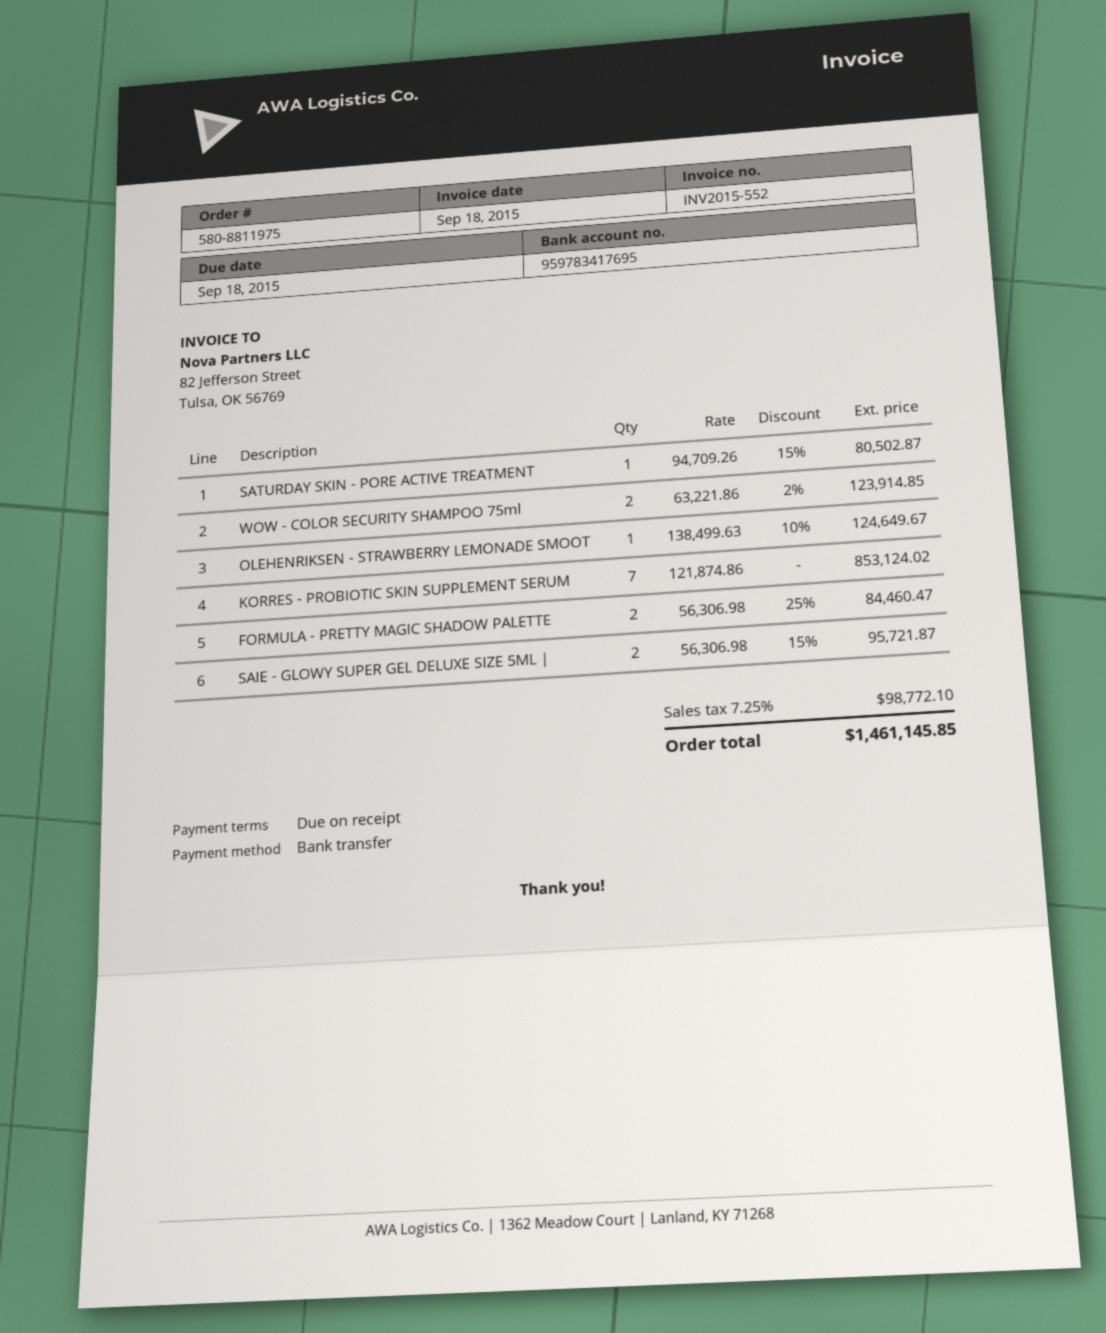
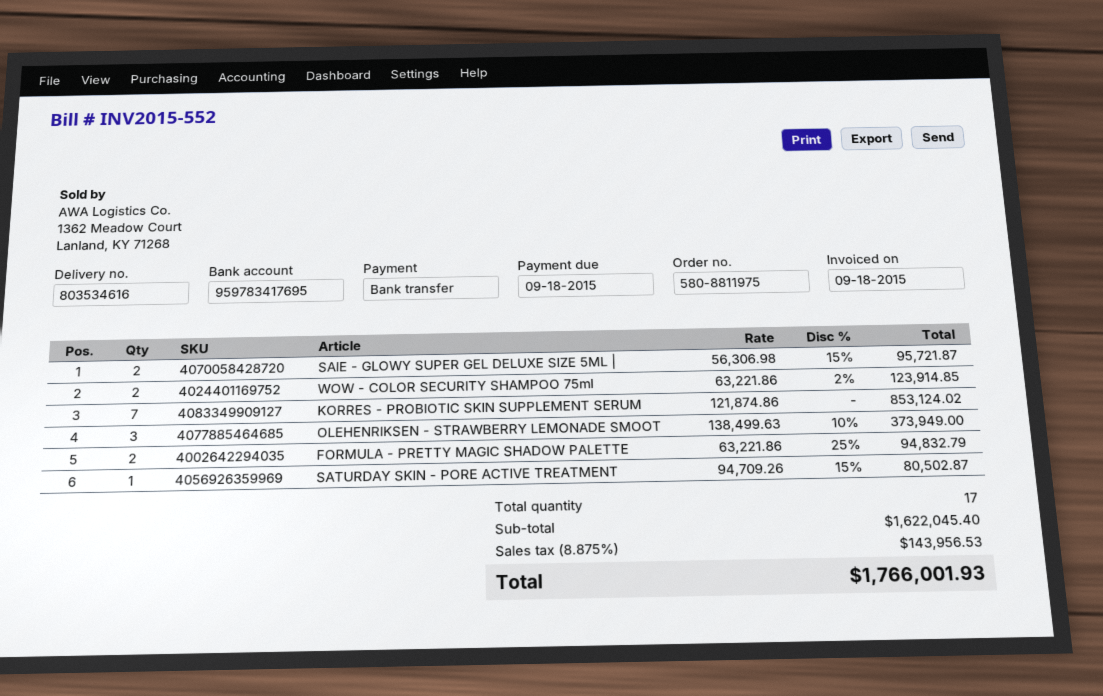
OLEHENRIKSEN - STRAWBERRY LEMONADE SMOOT: 1 x 138499.63 - 10% = 124649.67 -> 3 x 138499.63 - 10% = 373949.00
FORMULA - PRETTY MAGIC SHADOW PALETTE: 2 x 56306.98 - 25% = 84460.47 -> 2 x 63221.86 - 25% = 94832.79
tax: 7.25% = 98772.10 -> 8.875% = 143956.53
total: 1461145.85 -> 1766001.93

